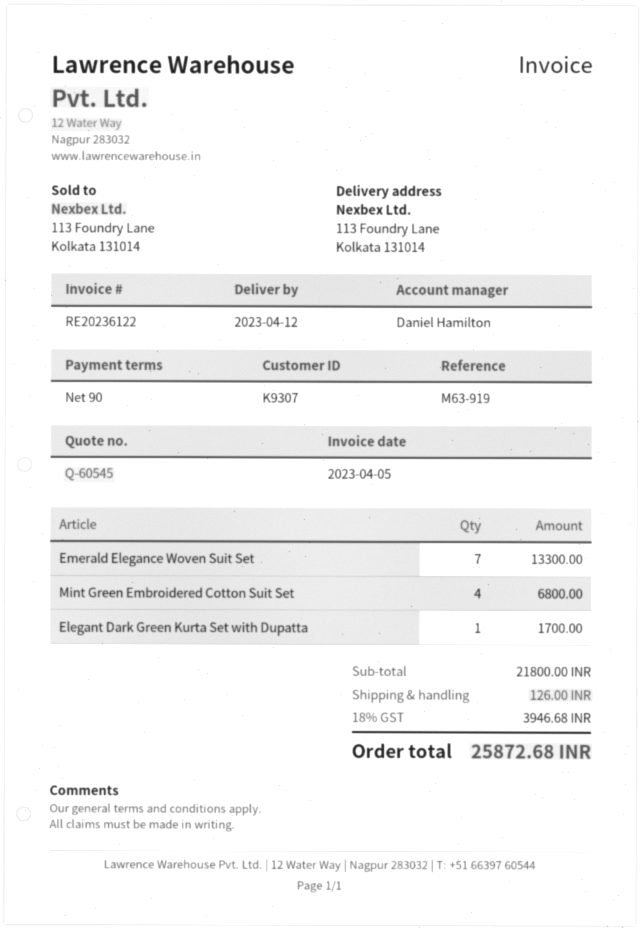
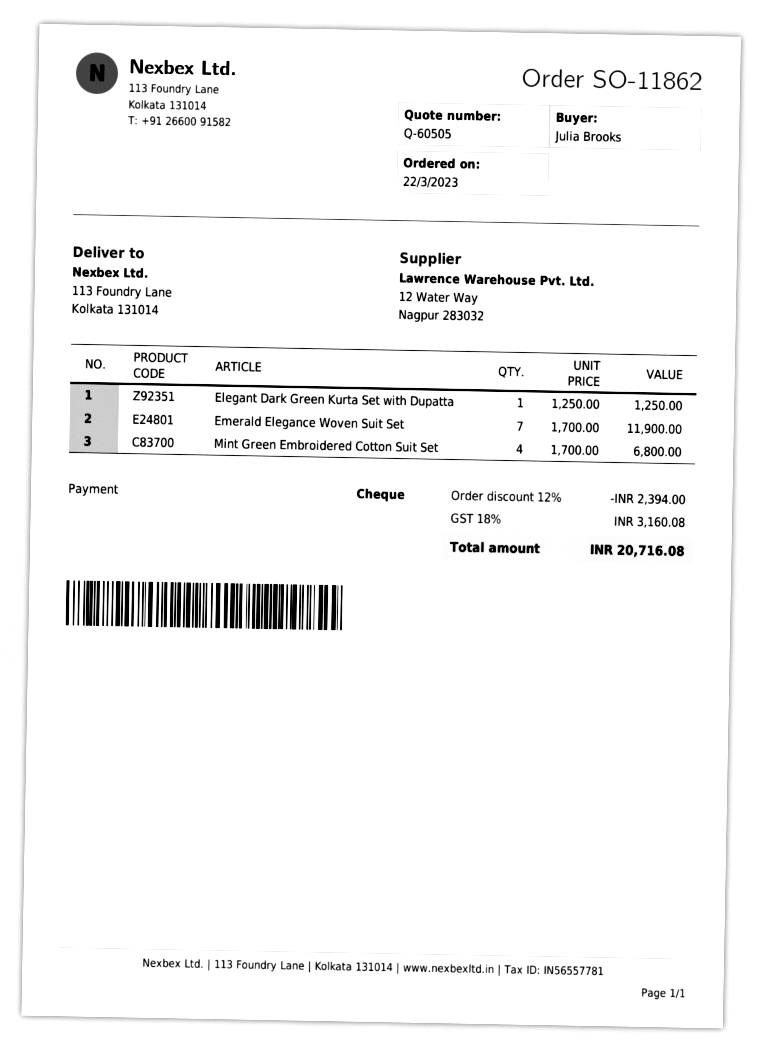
quote number: Q-60545 -> Q-60505
Emerald Elegance Woven Suit Set: 7 for 13300.00 -> 7 for 11900.00
Elegant Dark Green Kurta Set with Dupatta: 1 for 1700.00 -> 1 for 1250.00
discount: none -> 12% = 2394.00
shipping: 126.00 -> none
tax: 18% = 3946.68 -> 18% = 3160.08
total: 25872.68 -> 20716.08

